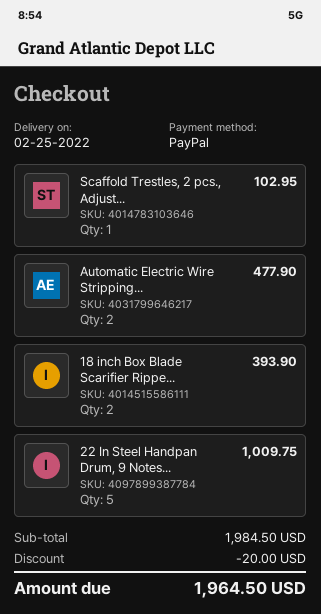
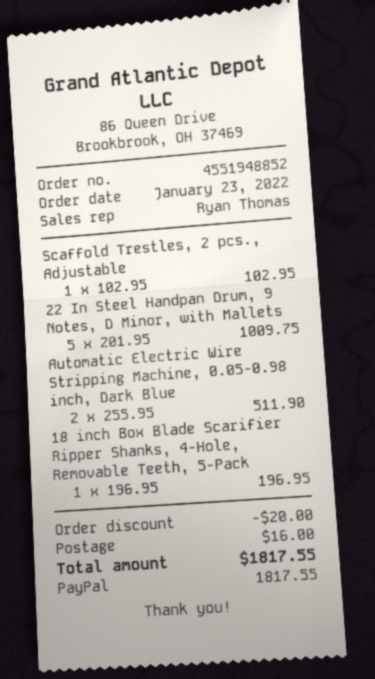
Automatic Electric Wire Stripping...: 2 for 477.90 -> 2 for 511.90
18 inch Box Blade Scarifier Rippe...: 2 for 393.90 -> 1 for 196.95
shipping: none -> 16.00
total: 1964.50 -> 1817.55

